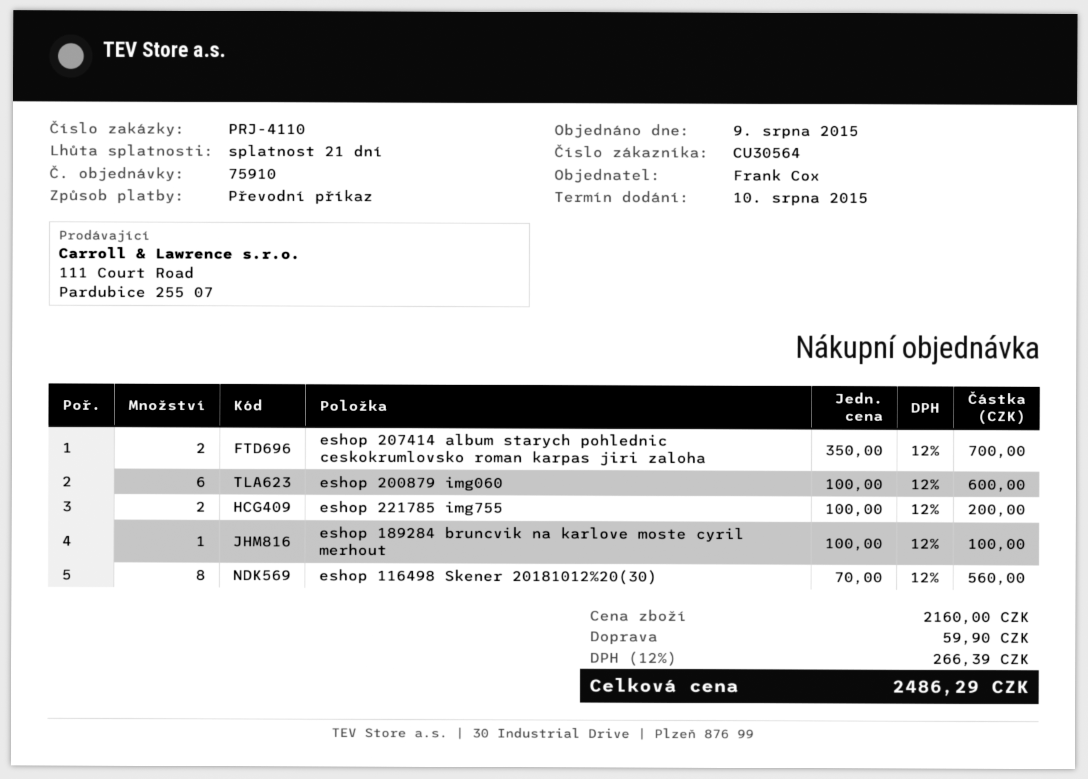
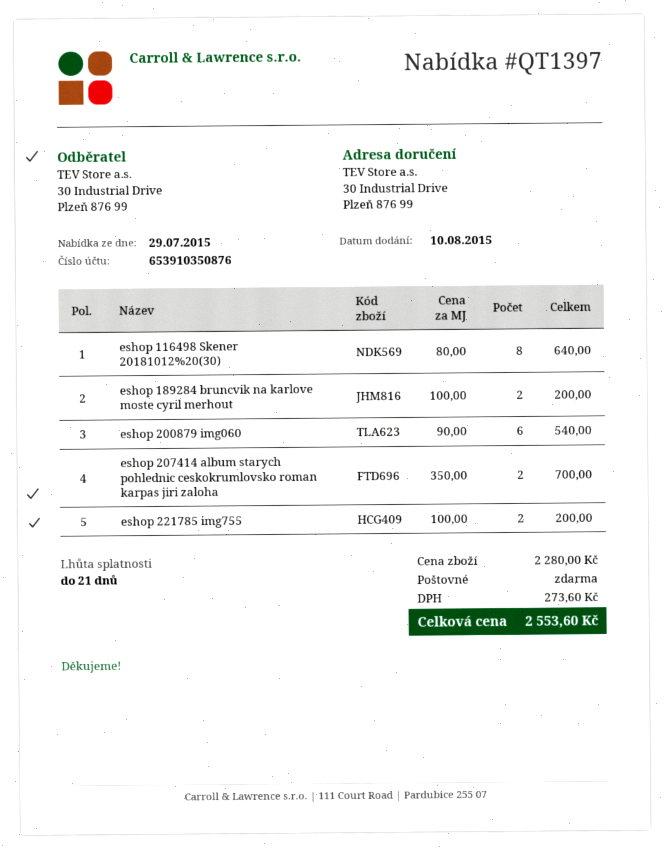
eshop 200879 img060: 6 x 100.00 = 600.00 -> 6 x 90.00 = 540.00
eshop 189284 bruncvik na karlove moste cyril merhout: 1 x 100.00 = 100.00 -> 2 x 100.00 = 200.00
eshop 116498 Skener 20181012%20(30): 8 x 70.00 = 560.00 -> 8 x 80.00 = 640.00
subtotal: 2160.00 -> 2280.00
shipping: 59.90 -> 0.00
tax: 266.39 -> 273.60
total: 2486.29 -> 2553.60

